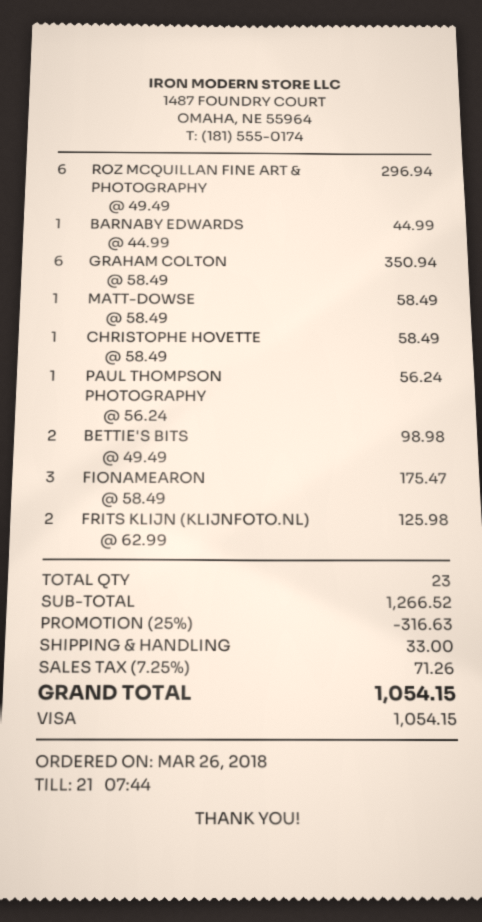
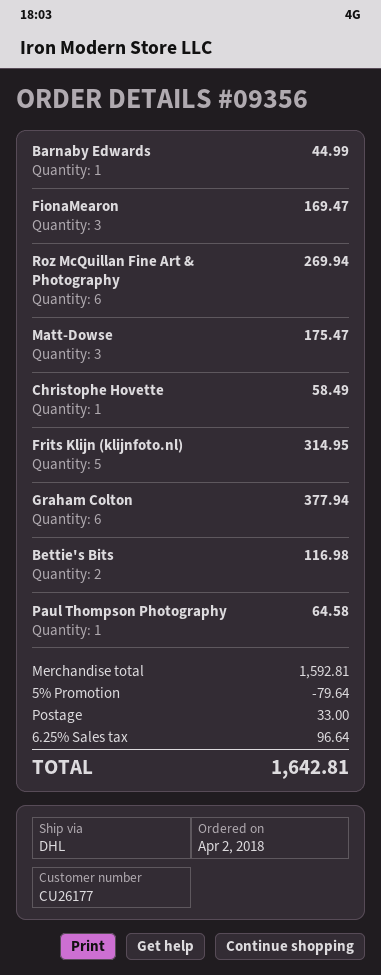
order date: 2018-03-26 -> 2018-04-02
ROZ MCQUILLAN FINE ART & PHOTOGRAPHY: 6 for 296.94 -> 6 for 269.94
GRAHAM COLTON: 6 for 350.94 -> 6 for 377.94
MATT-DOWSE: 1 for 58.49 -> 3 for 175.47
PAUL THOMPSON PHOTOGRAPHY: 1 for 56.24 -> 1 for 64.58
BETTIE'S BITS: 2 for 98.98 -> 2 for 116.98
FIONAMEARON: 3 for 175.47 -> 3 for 169.47
FRITS KLIJN (KLIJNFOTO.NL): 2 for 125.98 -> 5 for 314.95
subtotal: 1266.52 -> 1592.81
discount: 25% = 316.63 -> 5% = 79.64
tax: 7.25% = 71.26 -> 6.25% = 96.64
total: 1054.15 -> 1642.81

